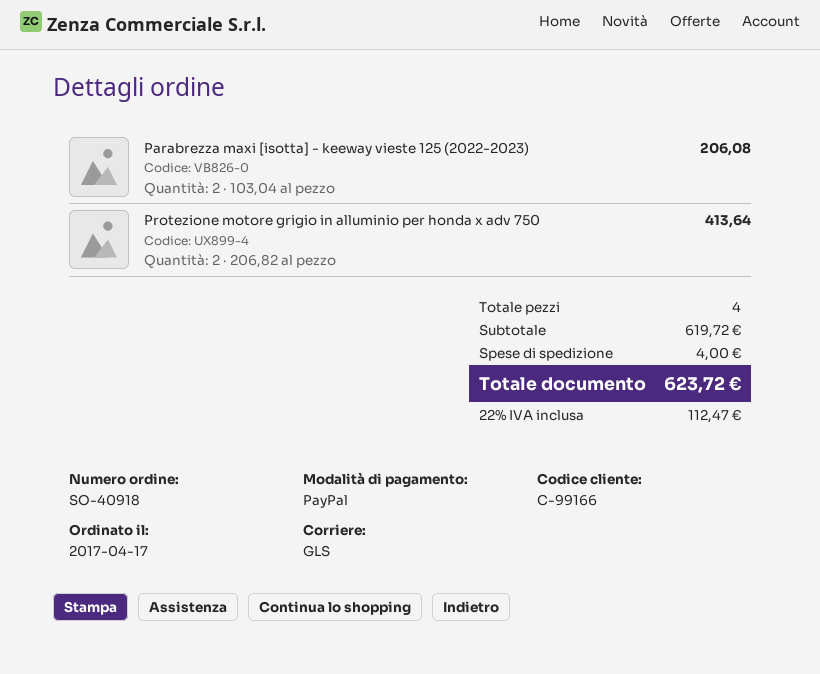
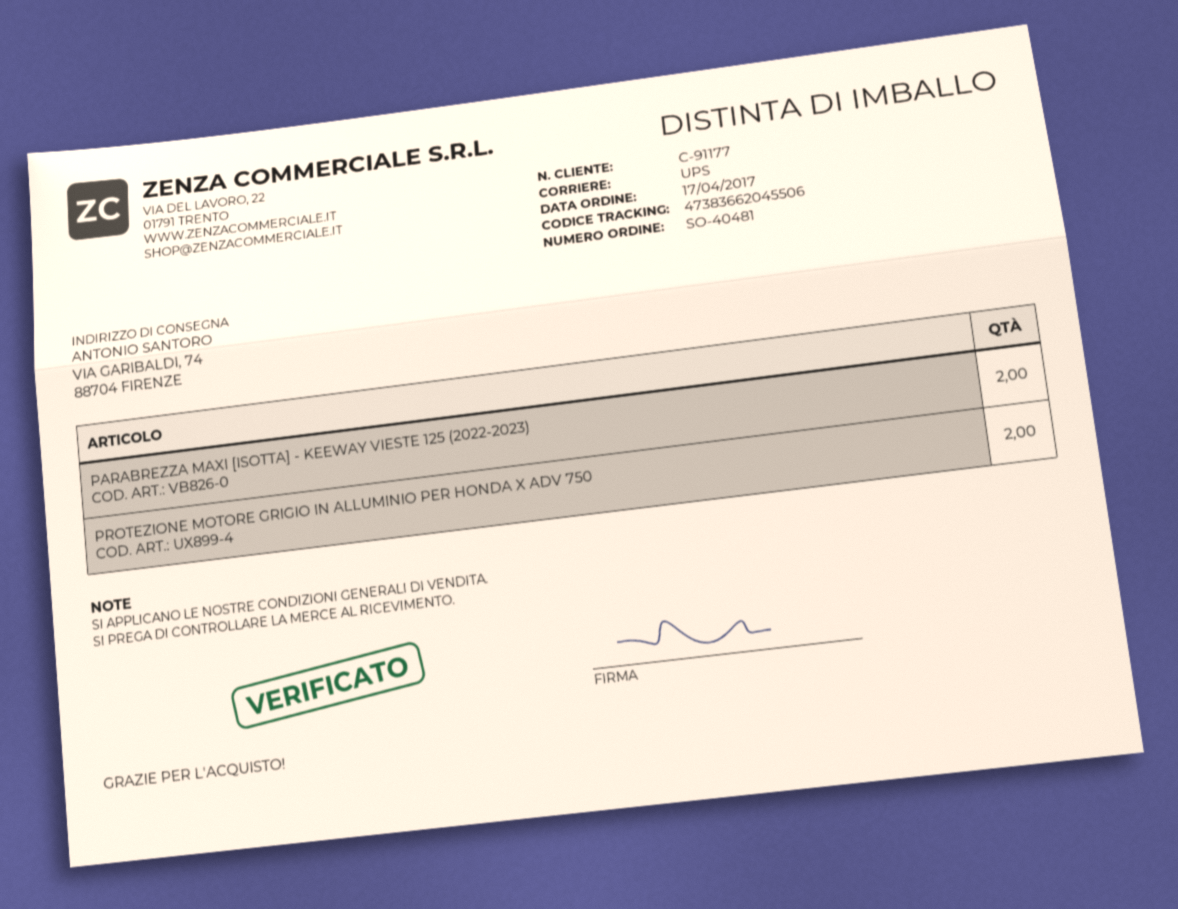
order number: SO-40918 -> SO-40481
customer number: C-99166 -> C-91177
shipping method: GLS -> UPS

